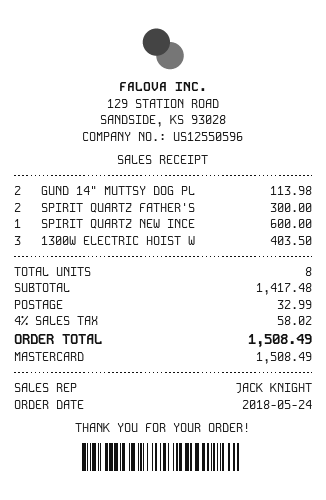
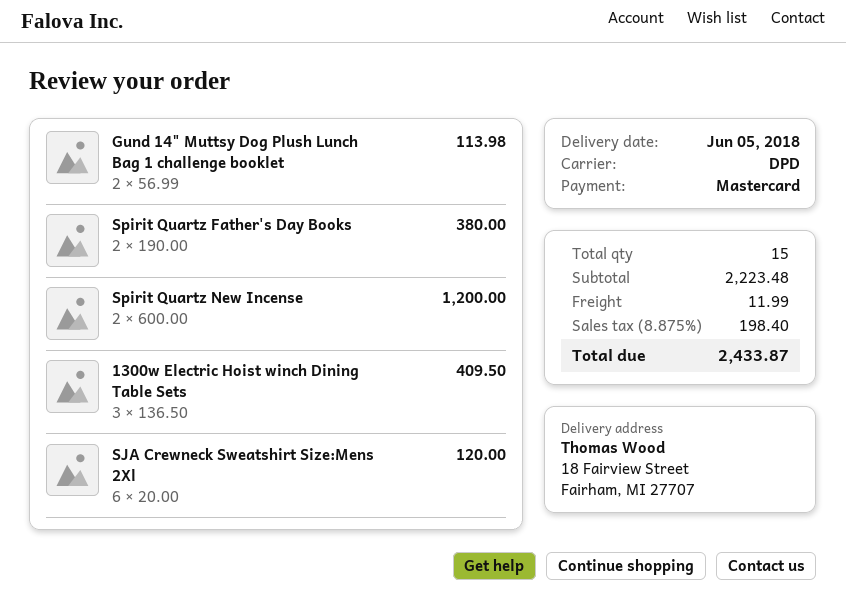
SPIRIT QUARTZ FATHER'S: 2 for 300.00 -> 2 for 380.00
SPIRIT QUARTZ NEW INCE: 1 for 600.00 -> 2 for 1200.00
1300W ELECTRIC HOIST W: 3 for 403.50 -> 3 for 409.50
SJA Crewneck Sweatshirt Size:Mens 2Xl: none -> 6 for 120.00
total quantity: 8 -> 15
subtotal: 1417.48 -> 2223.48
shipping: 32.99 -> 11.99
tax: 4% = 58.02 -> 8.875% = 198.40
total: 1508.49 -> 2433.87

